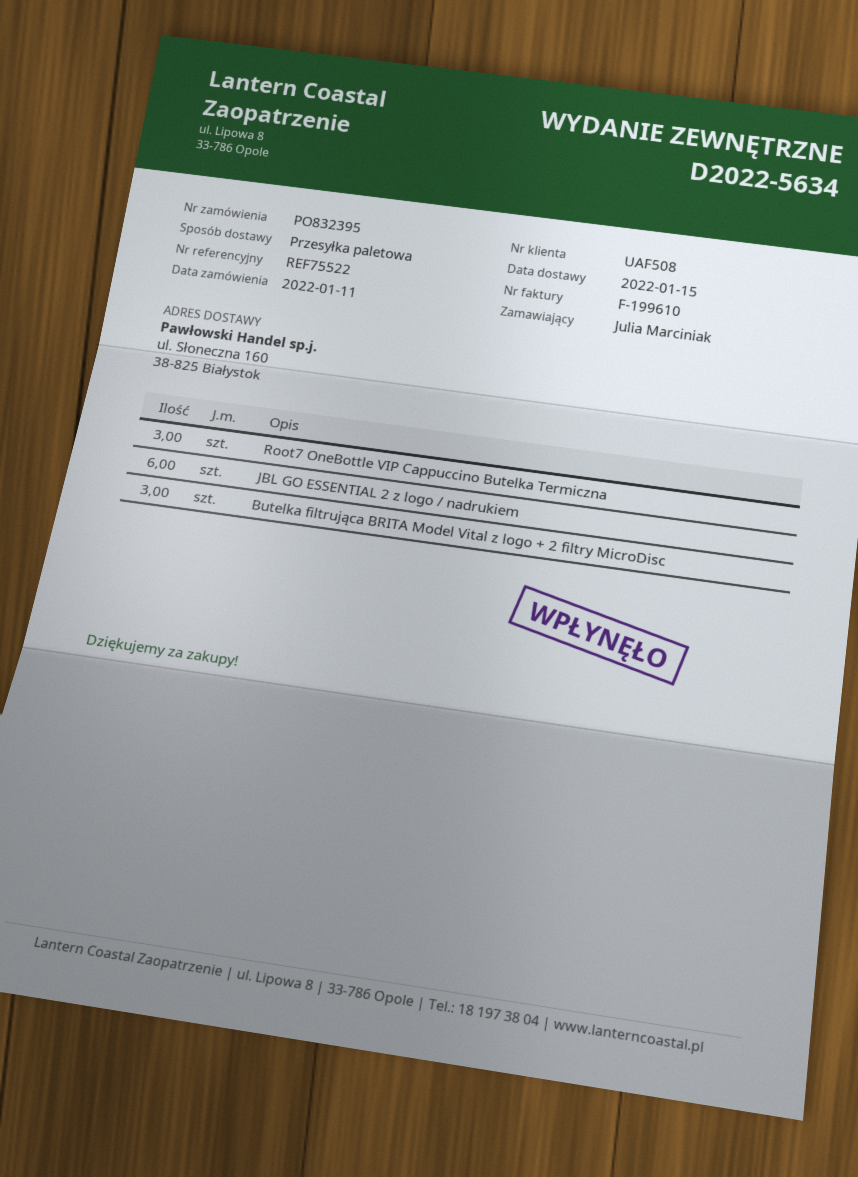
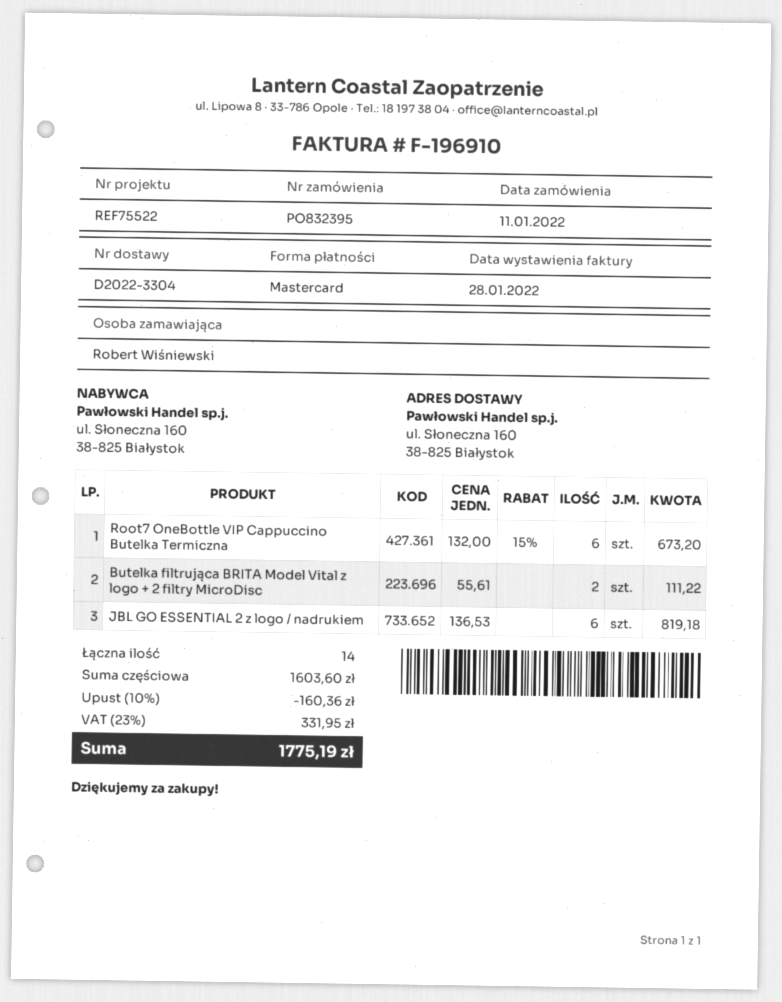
delivery note number: D2022-5634 -> D2022-3304
invoice number: F-199610 -> F-196910
ordered by: Julia Marciniak -> Robert Wiśniewski
Root7 OneBottle VIP Cappuccino Butelka Termiczna: 3 -> 6
Butelka filtrująca BRITA Model Vital z logo + 2 filtry MicroDisc: 3 -> 2

